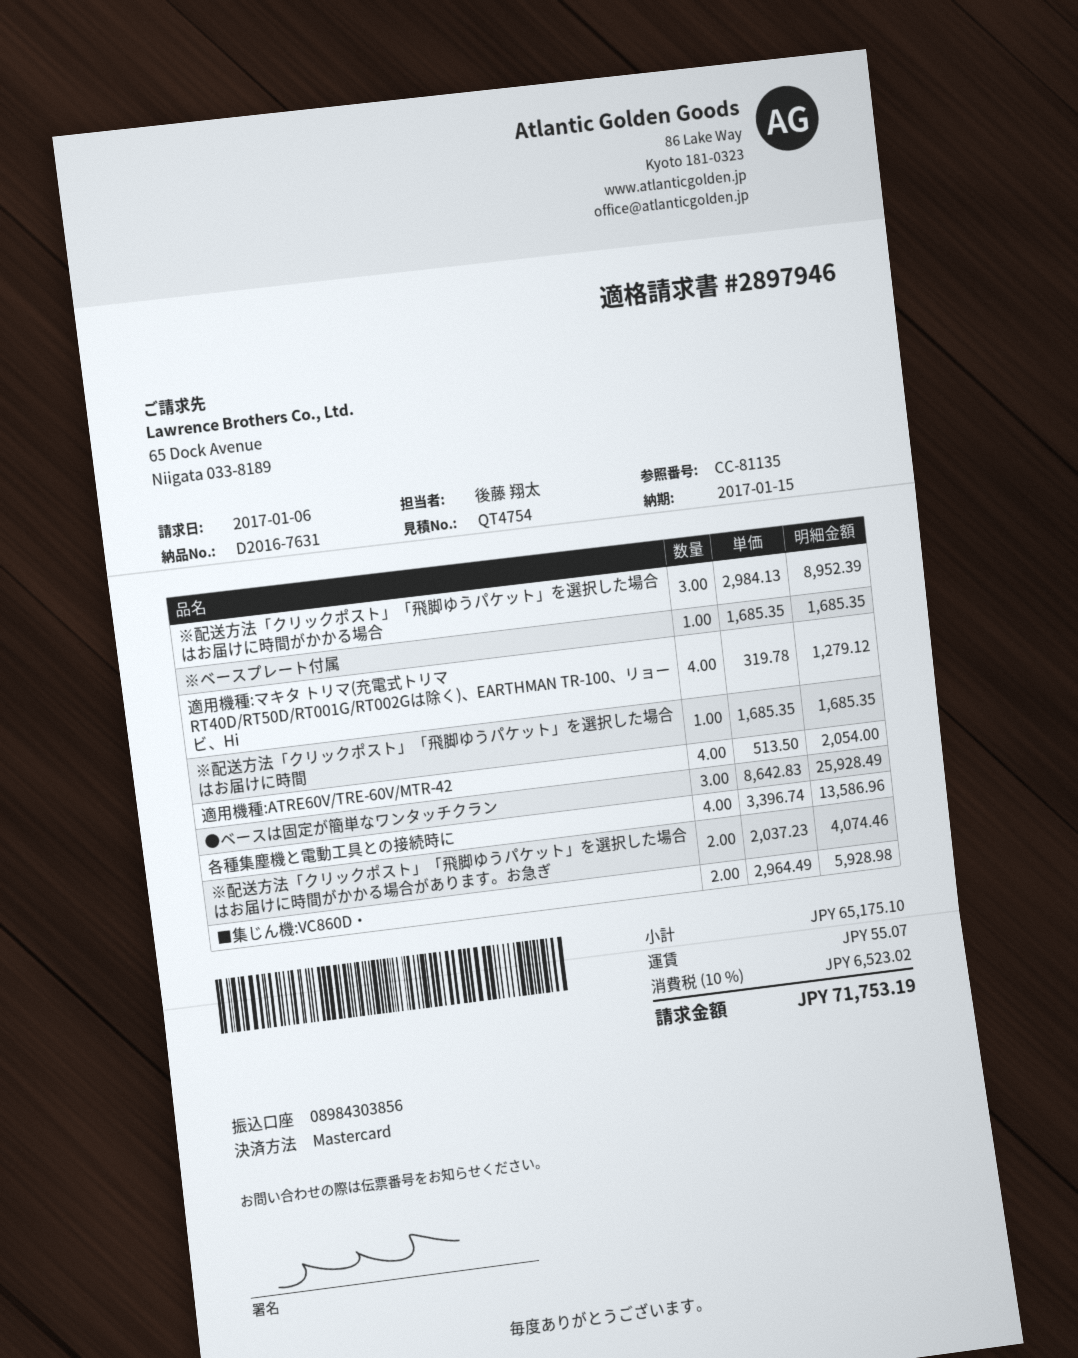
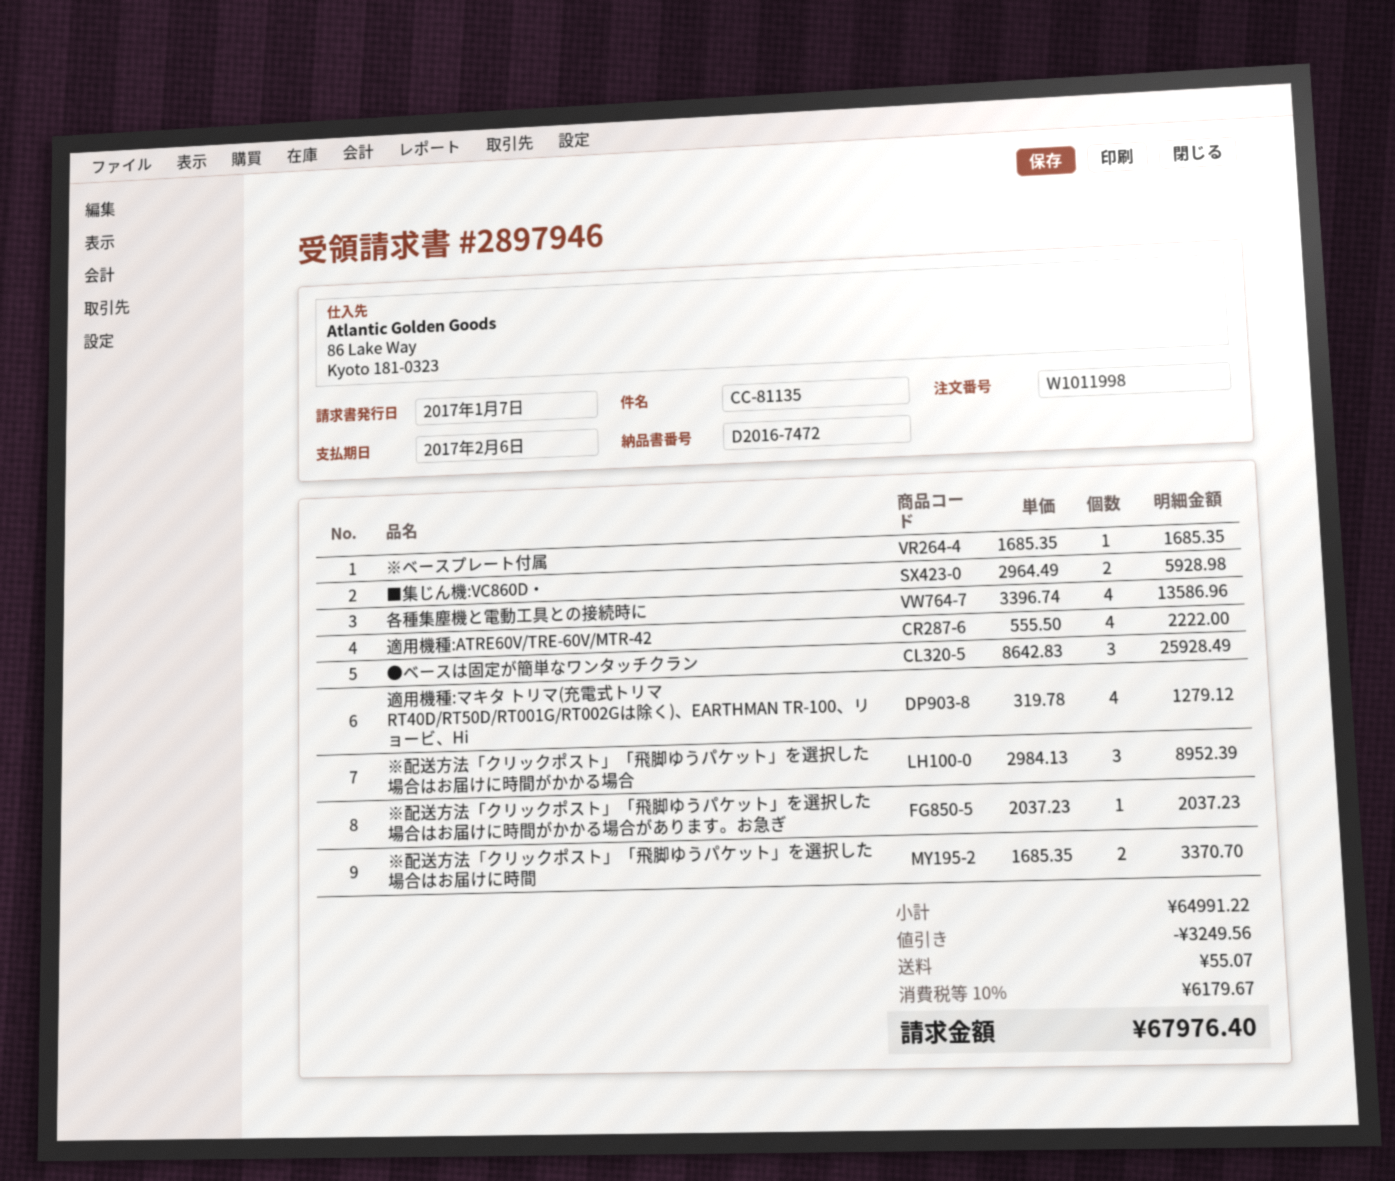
delivery note number: D2016-7631 -> D2016-7472
invoice date: 2017-01-06 -> 2017-01-07
※配送方法「クリックポスト」「飛脚ゆうパケット」を選択した場合はお届けに時間: 1 x 1685.35 = 1685.35 -> 2 x 1685.35 = 3370.70
適用機種:ATRE60V/TRE-60V/MTR-42: 4 x 513.50 = 2054.00 -> 4 x 555.50 = 2222.00
※配送方法「クリックポスト」「飛脚ゆうパケット」を選択した場合はお届けに時間がかかる場合があります。お急ぎ: 2 x 2037.23 = 4074.46 -> 1 x 2037.23 = 2037.23
subtotal: 65175.10 -> 64991.22
discount: none -> 3249.56
tax: 10% = 6523.02 -> 10% = 6179.67
total: 71753.19 -> 67976.40

